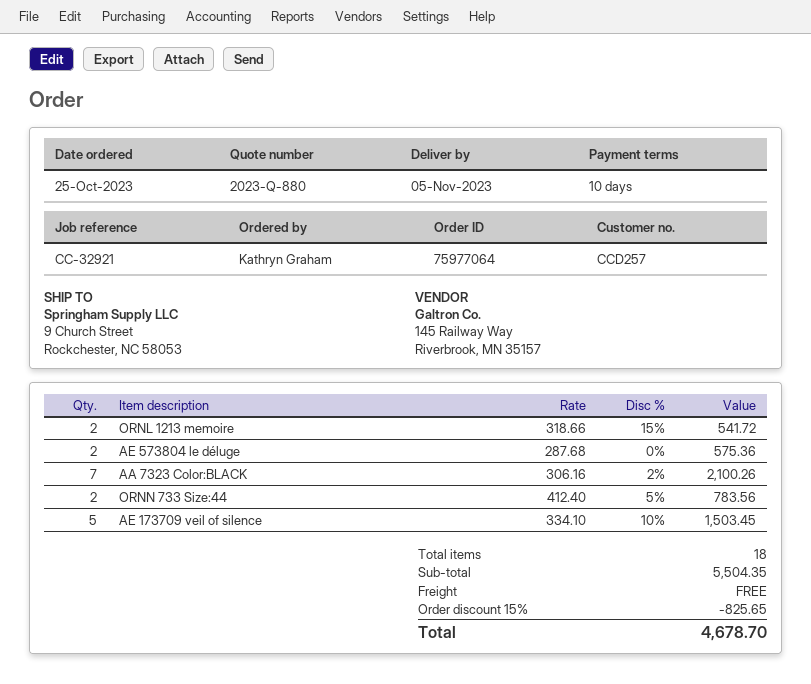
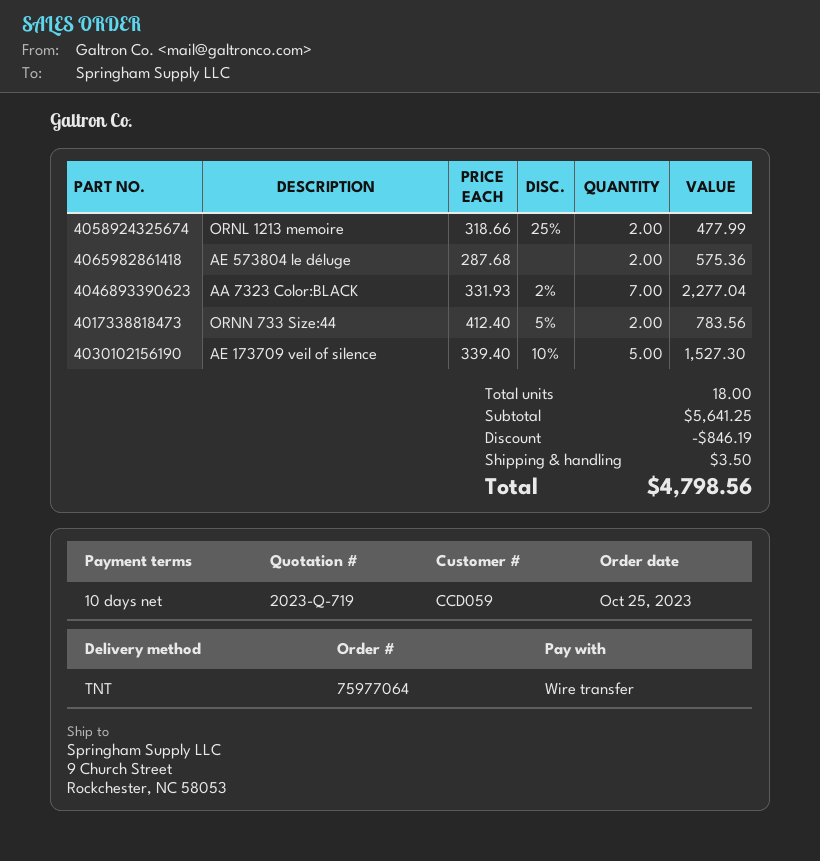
quote number: 2023-Q-880 -> 2023-Q-719
customer number: CCD257 -> CCD059
ORNL 1213 memoire: 2 x 318.66 - 15% = 541.72 -> 2 x 318.66 - 25% = 477.99
AA 7323 Color:BLACK: 7 x 306.16 - 2% = 2100.26 -> 7 x 331.93 - 2% = 2277.04
AE 173709 veil of silence: 5 x 334.10 - 10% = 1503.45 -> 5 x 339.40 - 10% = 1527.30
subtotal: 5504.35 -> 5641.25
discount: 825.65 -> 846.19
shipping: 0.00 -> 3.50
total: 4678.70 -> 4798.56

